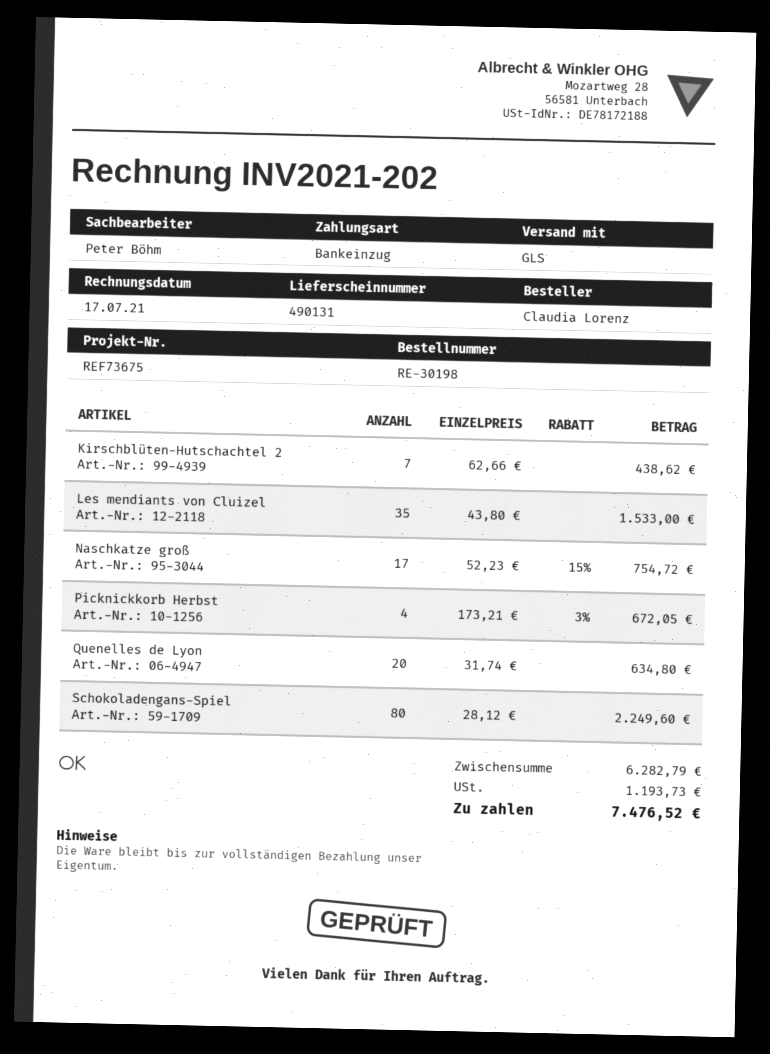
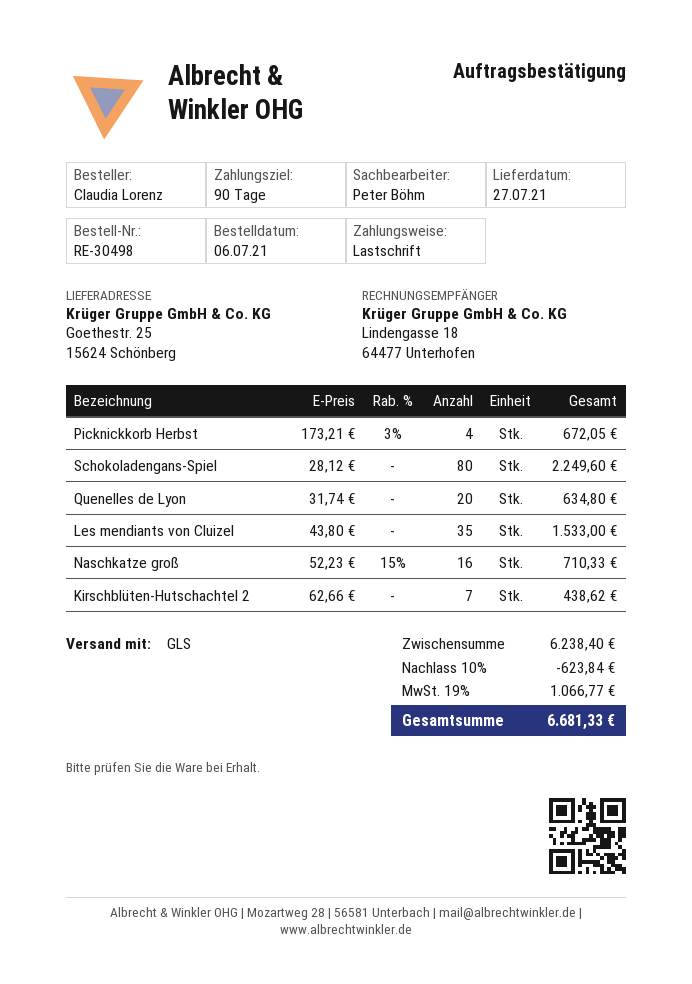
order number: RE-30198 -> RE-30498
Naschkatze groß: 17 x 52.23 - 15% = 754.72 -> 16 x 52.23 - 15% = 710.33
subtotal: 6282.79 -> 6238.40
discount: none -> 10% = 623.84
tax: 1193.73 -> 1066.77
total: 7476.52 -> 6681.33

